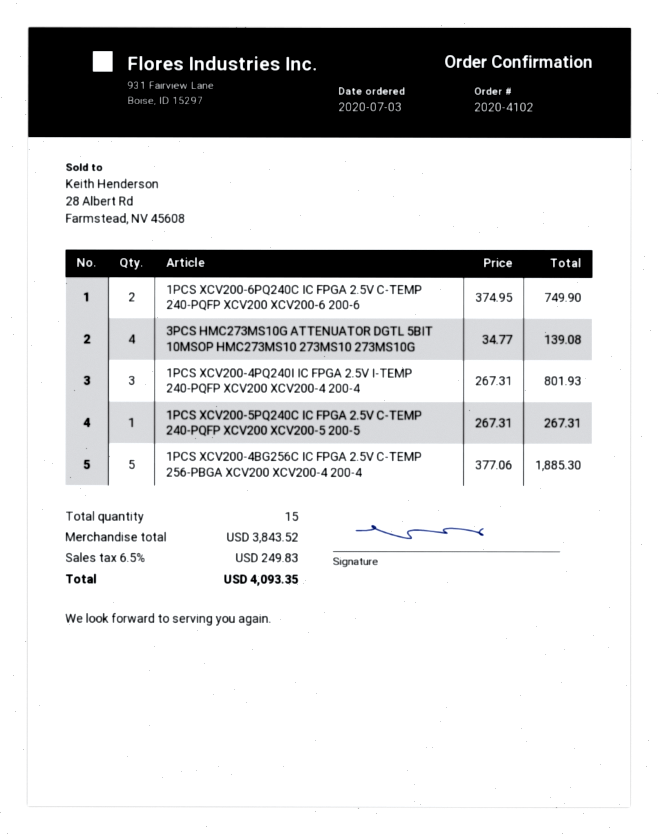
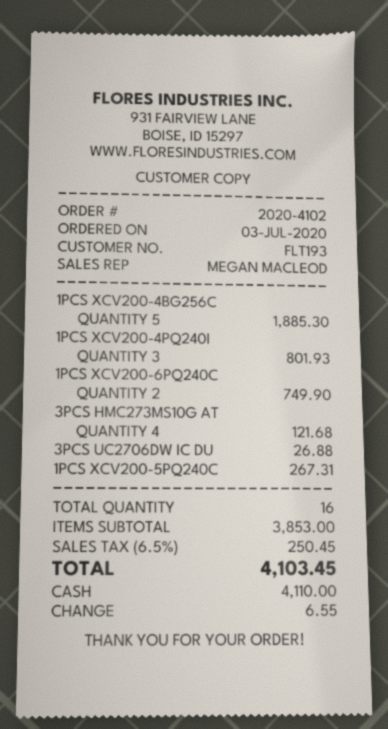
3PCS HMC273MS10G ATTENUATOR DGTL 5BIT 10MSOP HMC273MS10 273MS10 273MS10G: 4 for 139.08 -> 4 for 121.68
3PCS UC2706DW IC DU: none -> 1 for 26.88
total quantity: 15 -> 16
subtotal: 3843.52 -> 3853.00
tax: 6.5% = 249.83 -> 6.5% = 250.45
total: 4093.35 -> 4103.45

